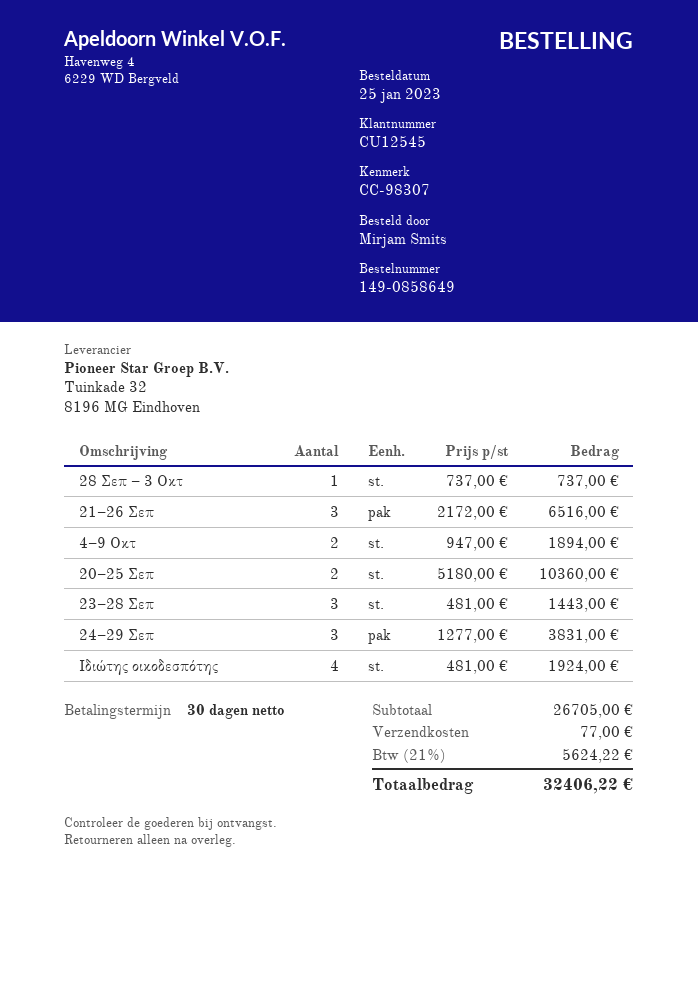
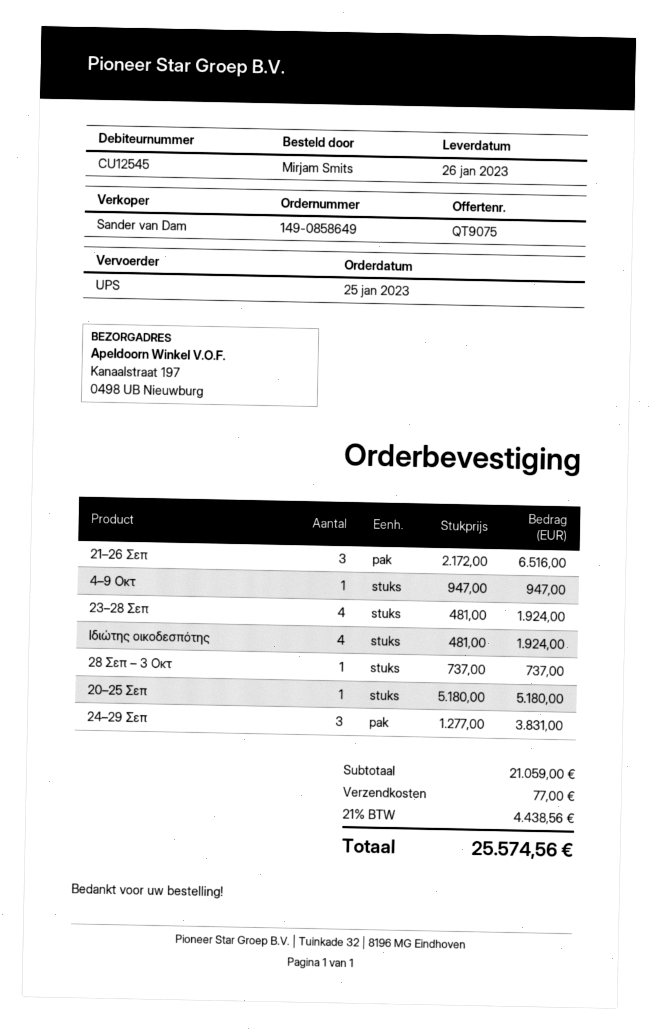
4–9 Οκτ: 2 x 947.00 = 1894.00 -> 1 x 947.00 = 947.00
20–25 Σεπ: 2 x 5180.00 = 10360.00 -> 1 x 5180.00 = 5180.00
23–28 Σεπ: 3 x 481.00 = 1443.00 -> 4 x 481.00 = 1924.00
subtotal: 26705.00 -> 21059.00
tax: 21% = 5624.22 -> 21% = 4438.56
total: 32406.22 -> 25574.56

